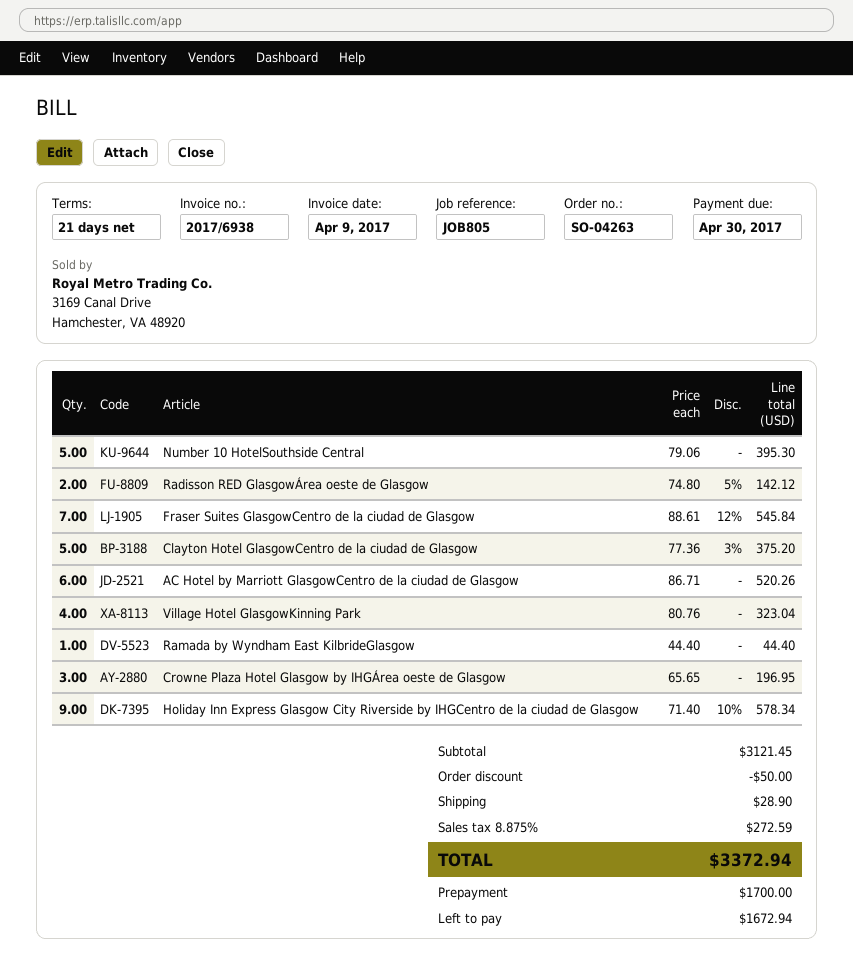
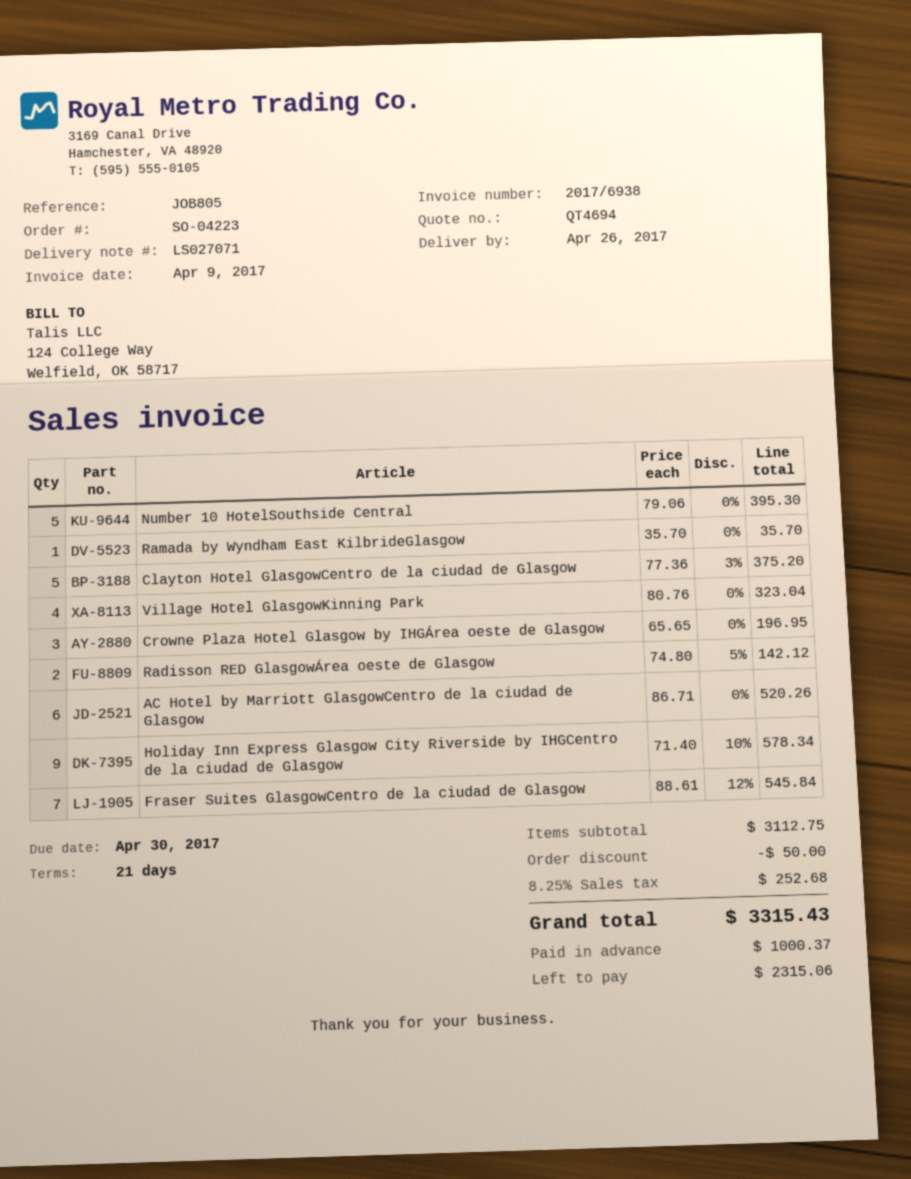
order number: SO-04263 -> SO-04223
Ramada by Wyndham East KilbrideGlasgow: 1 x 44.40 = 44.40 -> 1 x 35.70 = 35.70
subtotal: 3121.45 -> 3112.75
shipping: 28.90 -> none
tax: 8.875% = 272.59 -> 8.25% = 252.68
total: 3372.94 -> 3315.43
deposit: 1700.00 -> 1000.37
balance: 1672.94 -> 2315.06

